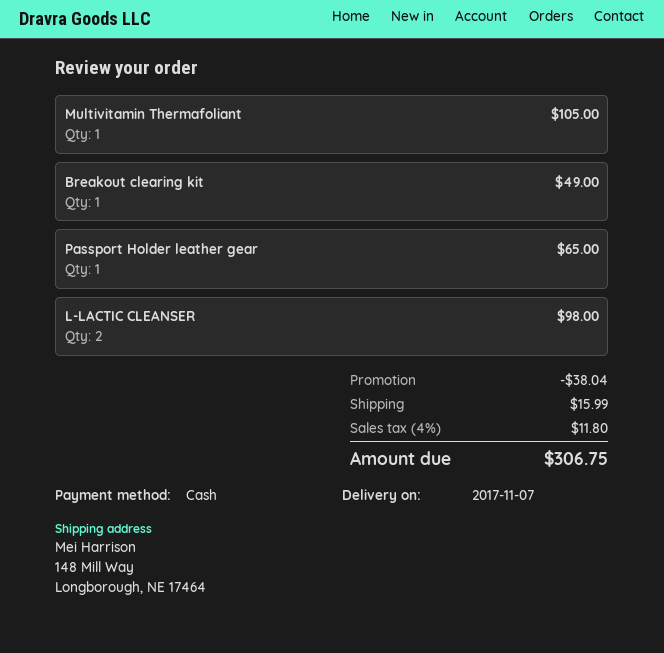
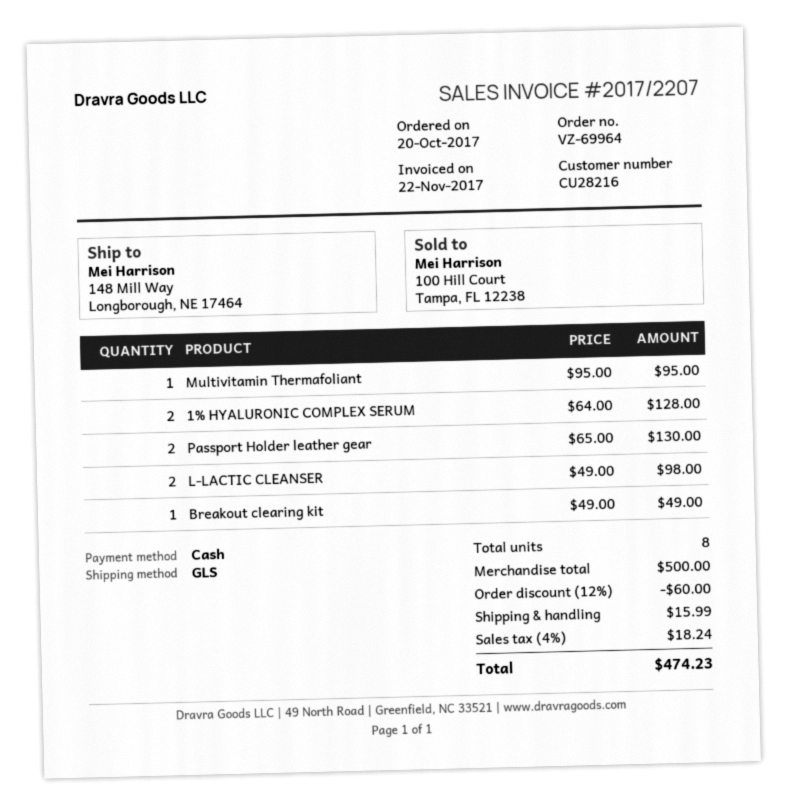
Multivitamin Thermafoliant: 1 for 105.00 -> 1 for 95.00
Passport Holder leather gear: 1 for 65.00 -> 2 for 130.00
1% HYALURONIC COMPLEX SERUM: none -> 2 for 128.00
discount: 38.04 -> 60.00
tax: 4% = 11.80 -> 4% = 18.24
total: 306.75 -> 474.23

